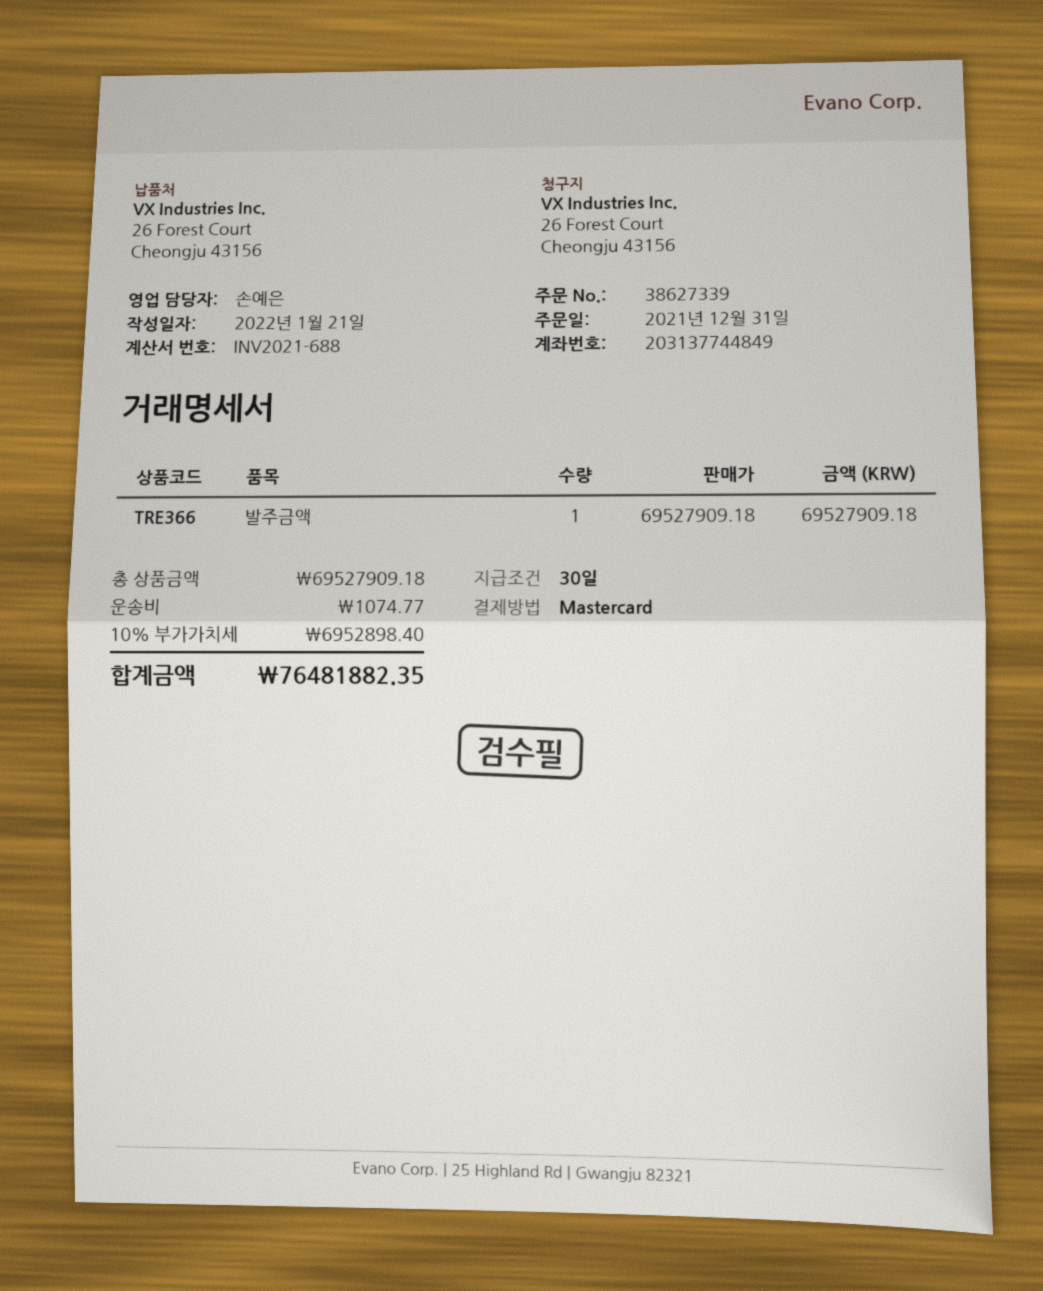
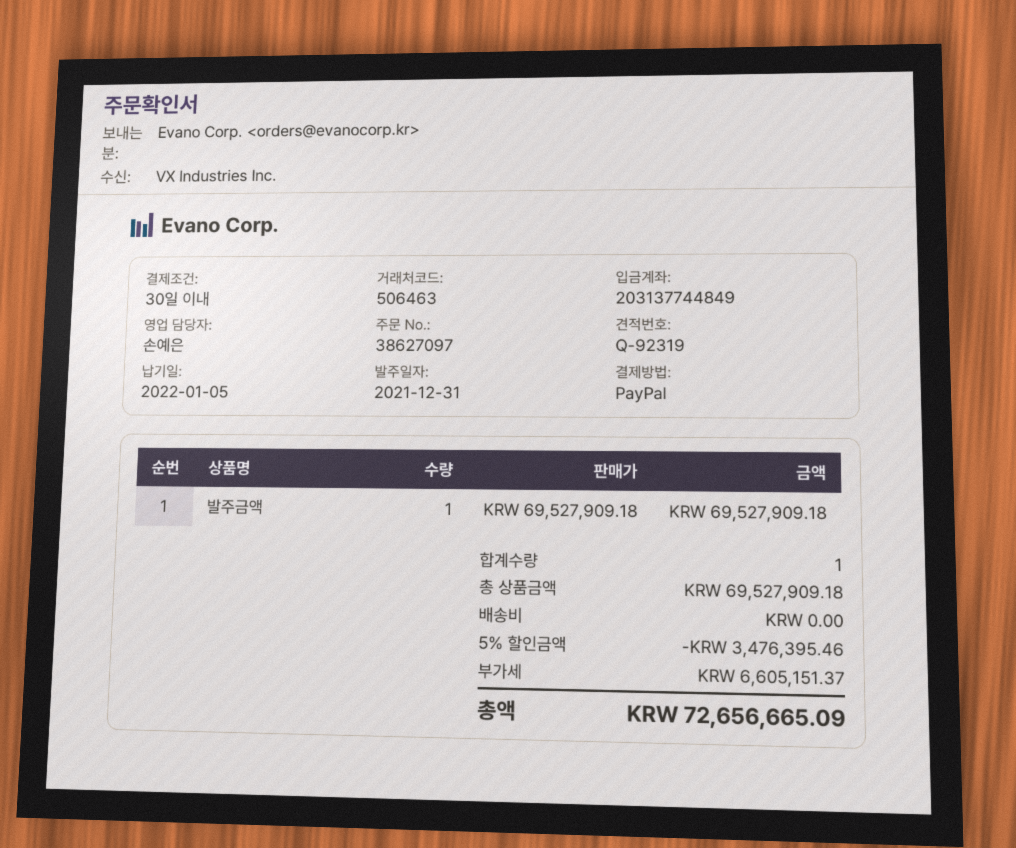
order number: 38627339 -> 38627097
payment method: Mastercard -> PayPal
discount: none -> 5% = 3476395.46
shipping: 1074.77 -> 0.00
tax: 6952898.40 -> 6605151.37
total: 76481882.35 -> 72656665.09

